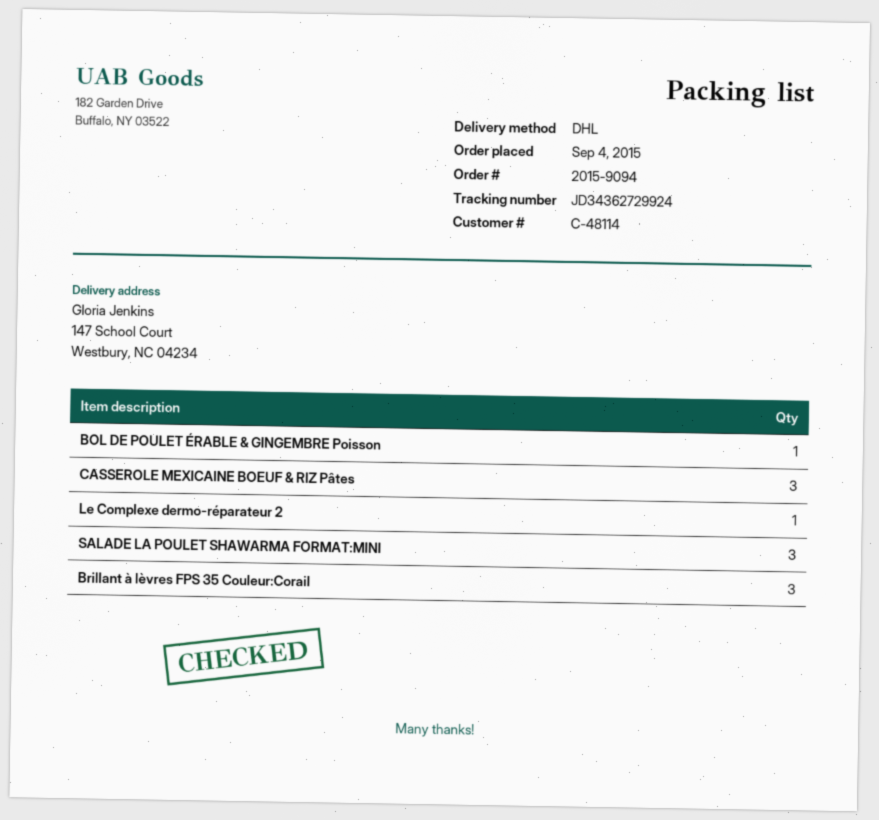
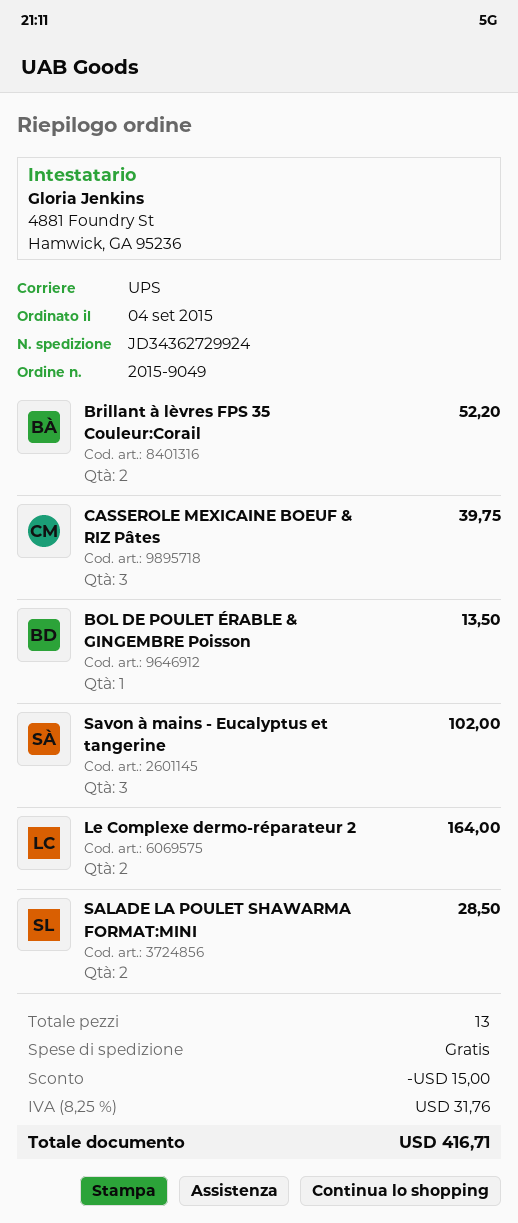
order number: 2015-9094 -> 2015-9049
shipping method: DHL -> UPS
Le Complexe dermo-réparateur 2: 1 -> 2
SALADE LA POULET SHAWARMA FORMAT:MINI: 3 -> 2
Brillant à lèvres FPS 35 Couleur:Corail: 3 -> 2
Savon à mains - Eucalyptus et tangerine: none -> 3

